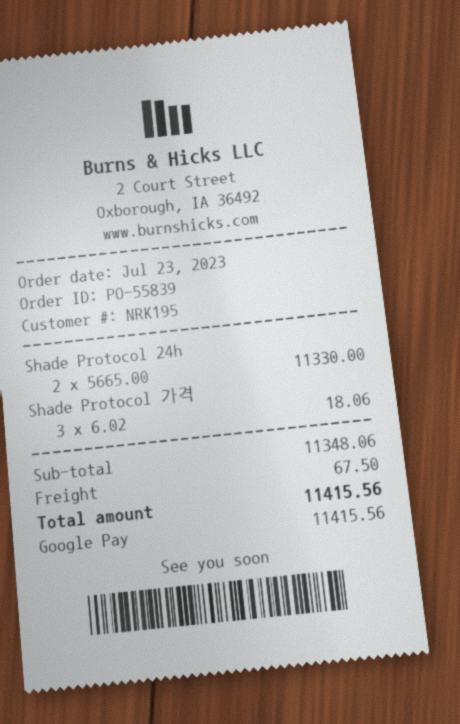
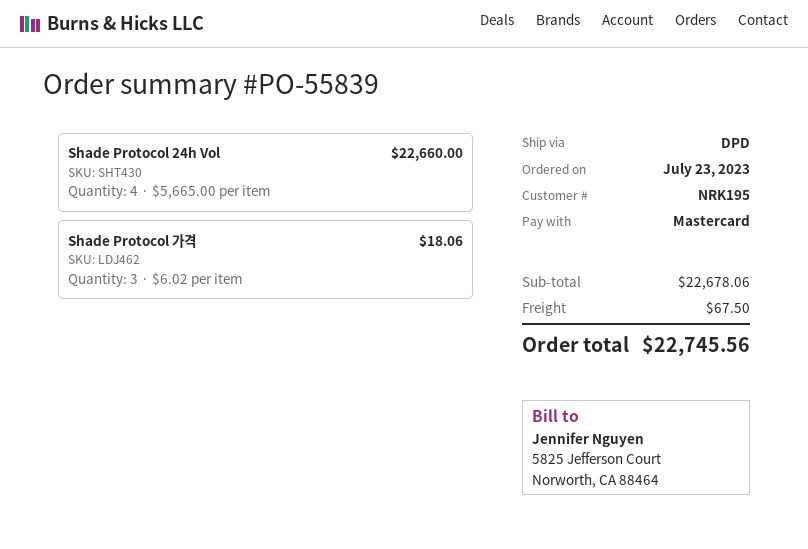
payment method: Google Pay -> Mastercard
Shade Protocol 24h: 2 x 5665.00 = 11330.00 -> 4 x 5665.00 = 22660.00
subtotal: 11348.06 -> 22678.06
total: 11415.56 -> 22745.56

